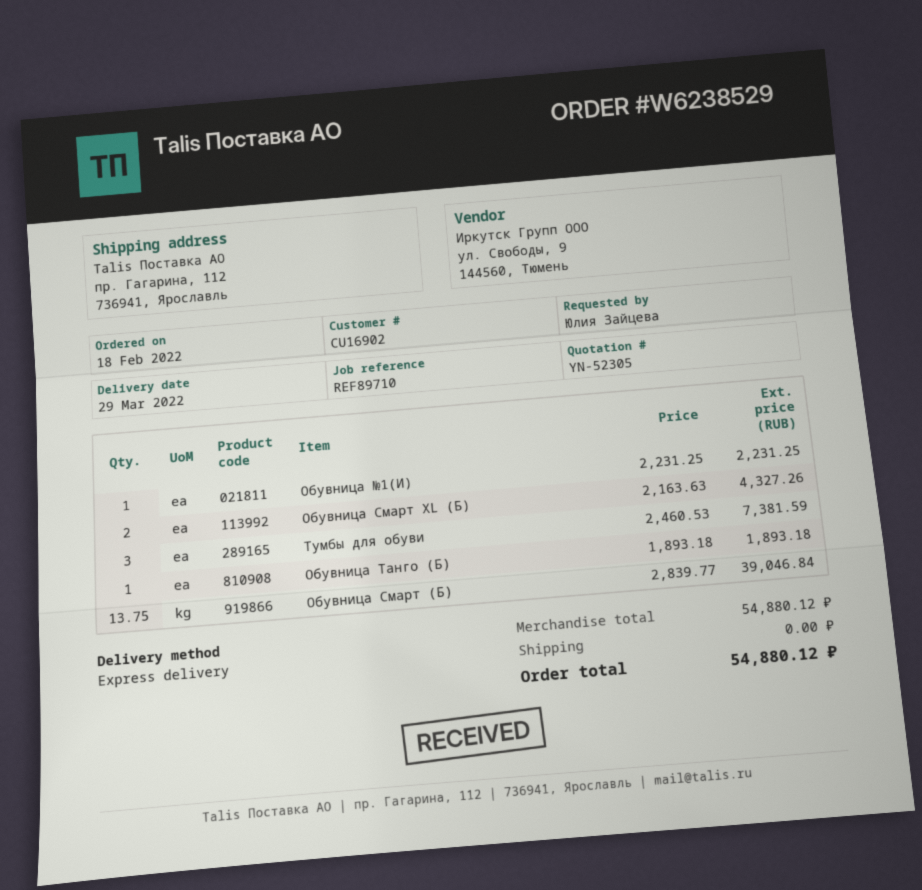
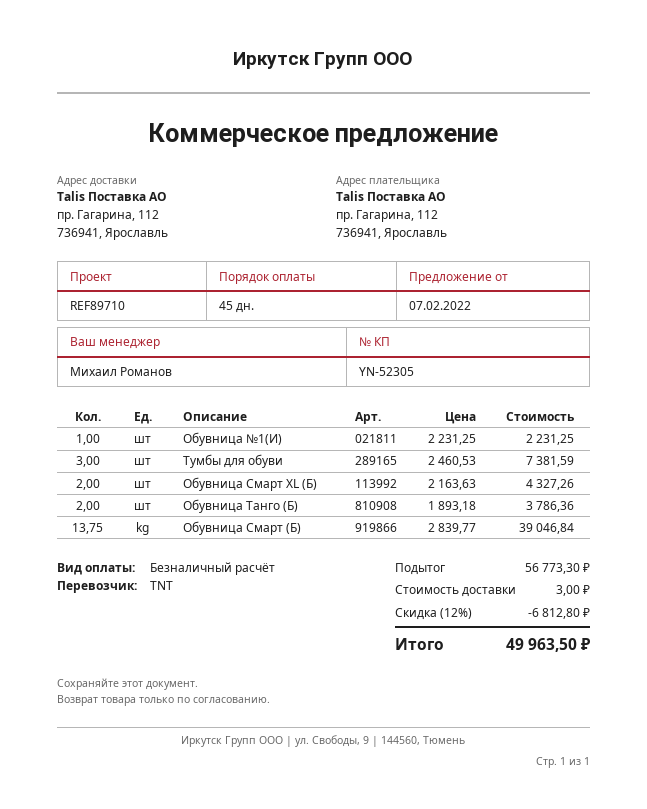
shipping method: express -> TNT
Обувница Танго (Б): 1 x 1893.18 = 1893.18 -> 2 x 1893.18 = 3786.36
subtotal: 54880.12 -> 56773.30
discount: none -> 12% = 6812.80
shipping: 0.00 -> 3.00
total: 54880.12 -> 49963.50

